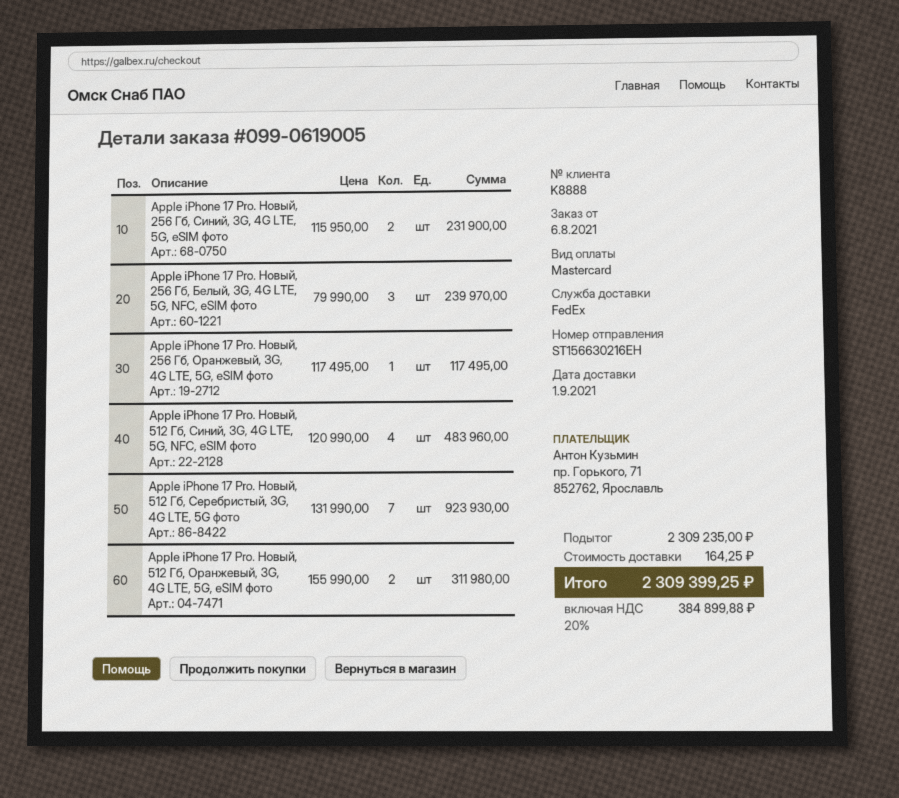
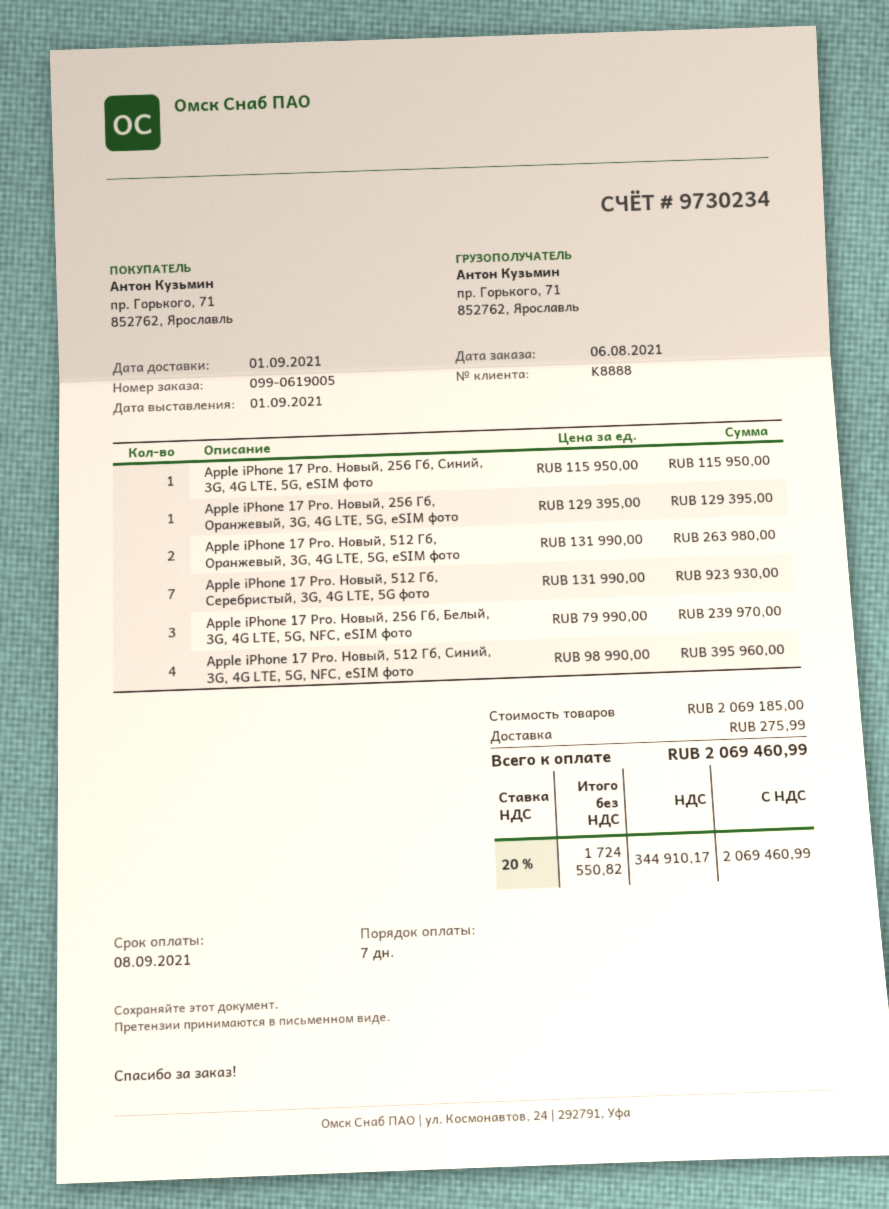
Apple iPhone 17 Pro. Новый, 256 Гб, Синий, 3G, 4G LTE, 5G, eSIM фото: 2 x 115950.00 = 231900.00 -> 1 x 115950.00 = 115950.00
Apple iPhone 17 Pro. Новый, 256 Гб, Оранжевый, 3G, 4G LTE, 5G, eSIM фото: 1 x 117495.00 = 117495.00 -> 1 x 129395.00 = 129395.00
Apple iPhone 17 Pro. Новый, 512 Гб, Синий, 3G, 4G LTE, 5G, NFC, eSIM фото: 4 x 120990.00 = 483960.00 -> 4 x 98990.00 = 395960.00
Apple iPhone 17 Pro. Новый, 512 Гб, Оранжевый, 3G, 4G LTE, 5G, eSIM фото: 2 x 155990.00 = 311980.00 -> 2 x 131990.00 = 263980.00
subtotal: 2309235.00 -> 2069185.00
shipping: 164.25 -> 275.99
tax: 20% = 384899.88 -> 20% = 344910.17
total: 2309399.25 -> 2069460.99

